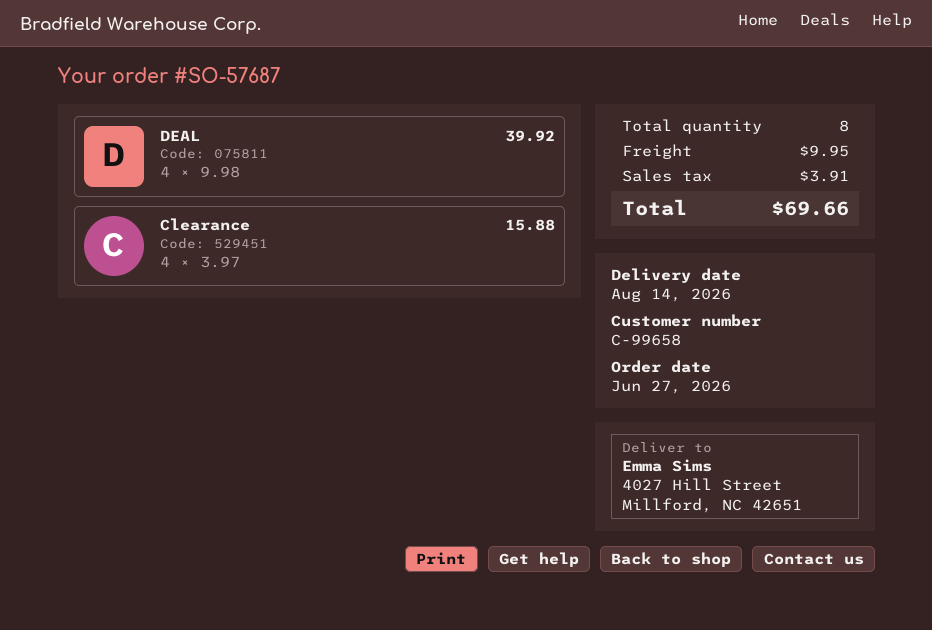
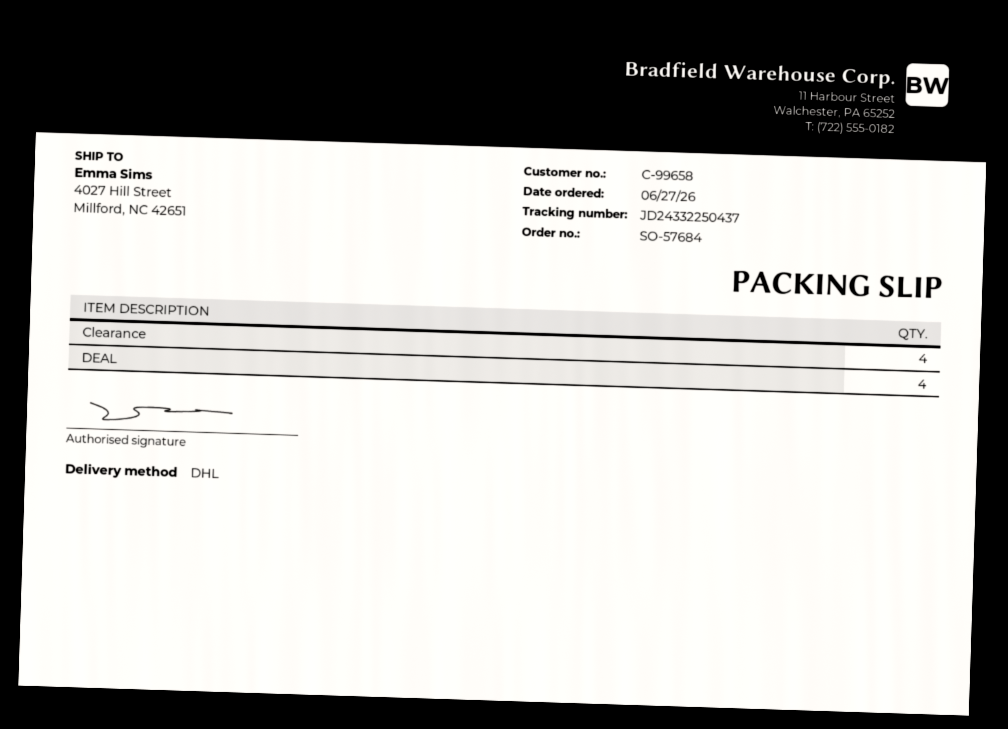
order number: SO-57687 -> SO-57684

